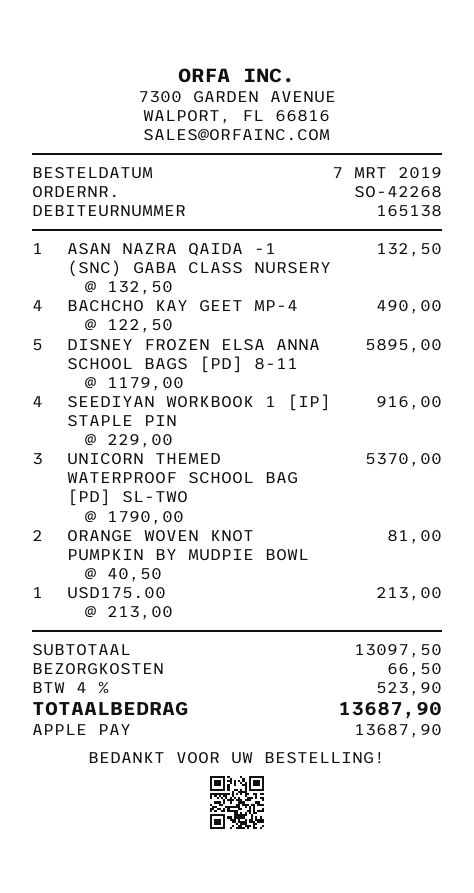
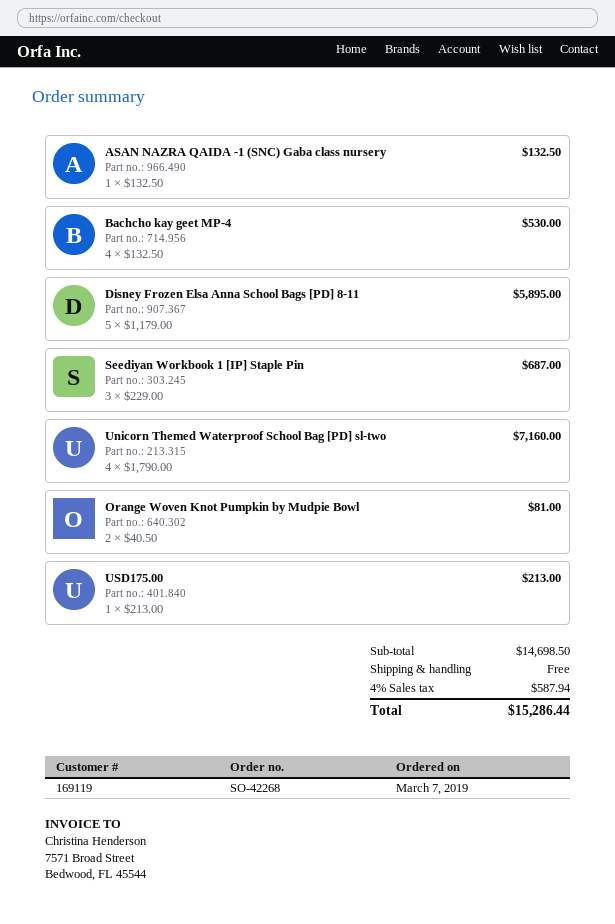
customer number: 165138 -> 169119
BACHCHO KAY GEET MP-4: 4 x 122.50 = 490.00 -> 4 x 132.50 = 530.00
SEEDIYAN WORKBOOK 1 [IP] STAPLE PIN: 4 x 229.00 = 916.00 -> 3 x 229.00 = 687.00
UNICORN THEMED WATERPROOF SCHOOL BAG [PD] SL-TWO: 3 x 1790.00 = 5370.00 -> 4 x 1790.00 = 7160.00
subtotal: 13097.50 -> 14698.50
shipping: 66.50 -> 0.00
tax: 4% = 523.90 -> 4% = 587.94
total: 13687.90 -> 15286.44

